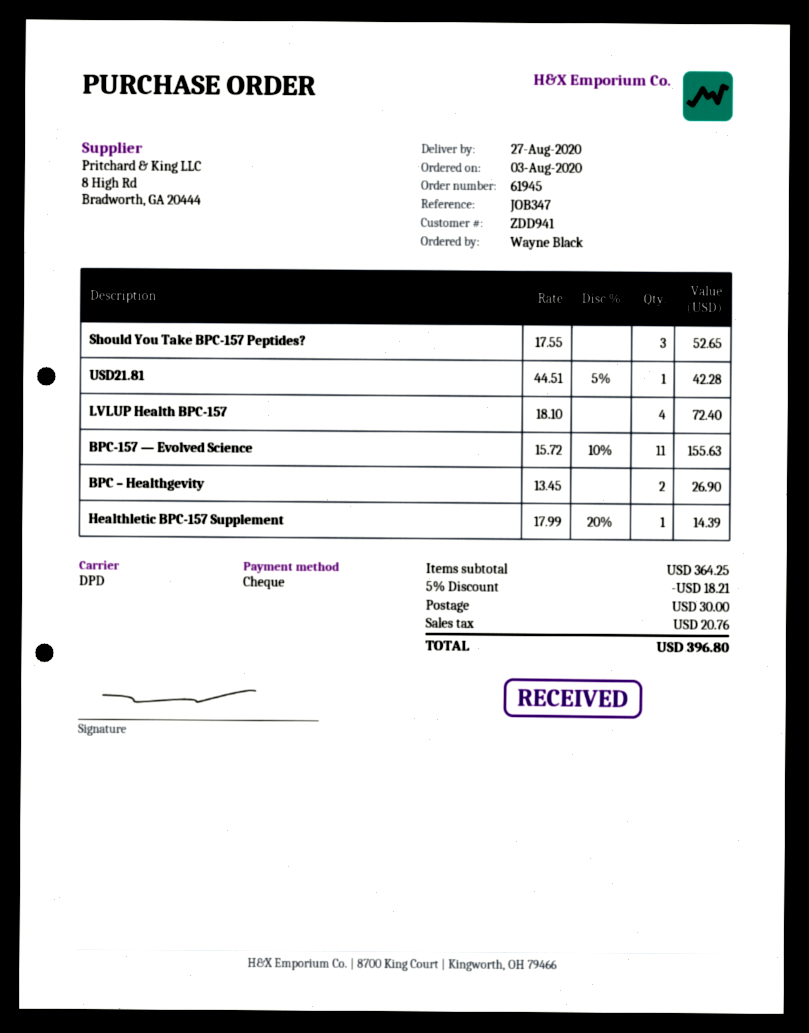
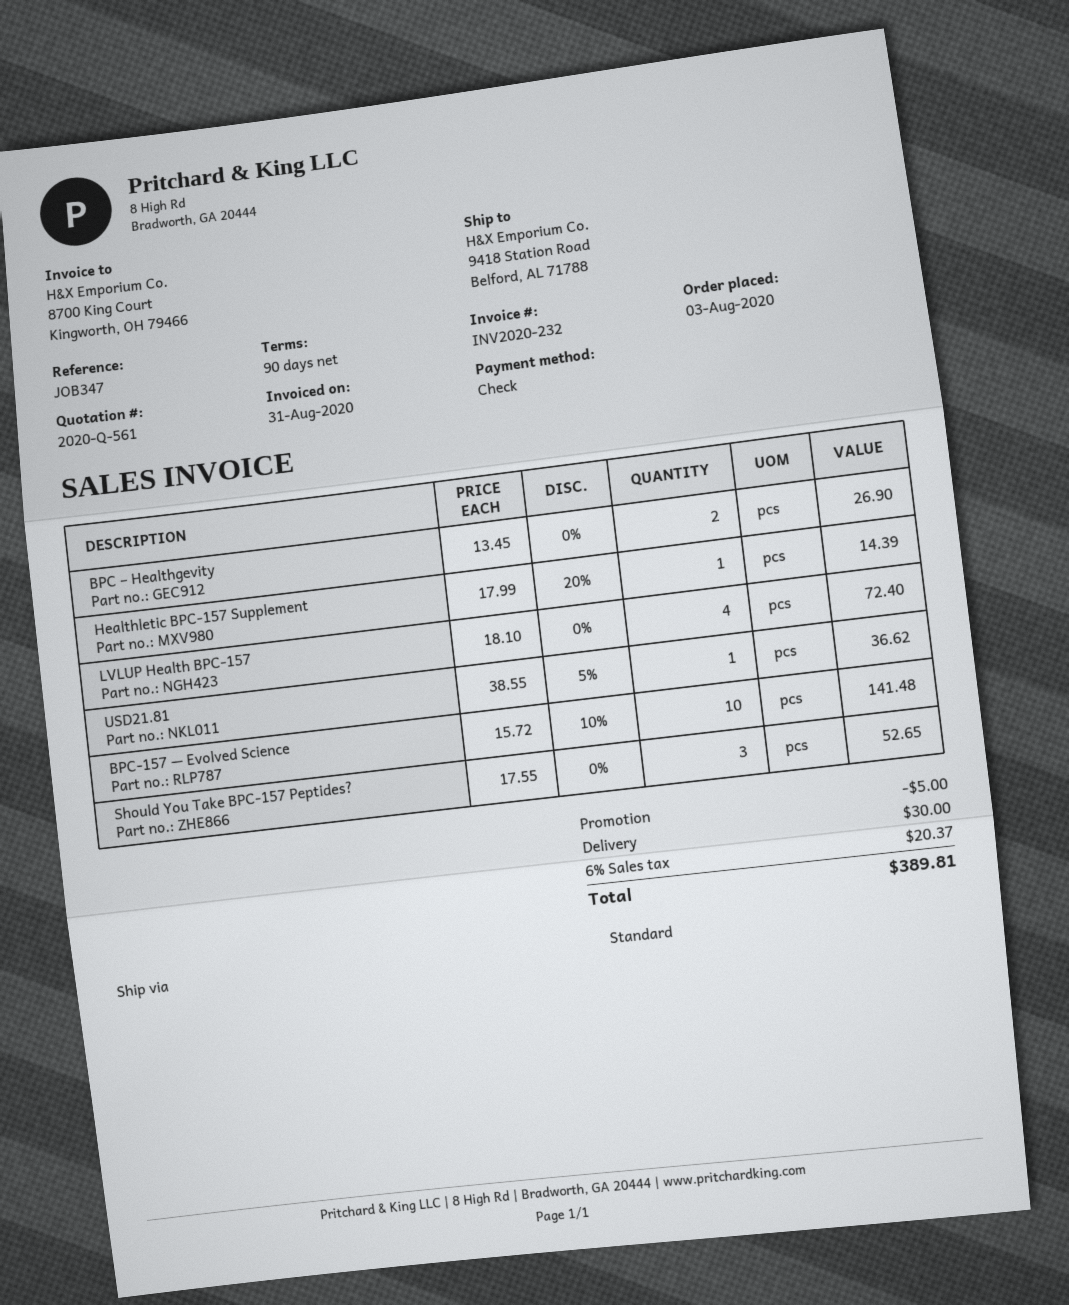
shipping method: DPD -> standard
USD21.81: 1 x 44.51 - 5% = 42.28 -> 1 x 38.55 - 5% = 36.62
BPC-157 — Evolved Science: 11 x 15.72 - 10% = 155.63 -> 10 x 15.72 - 10% = 141.48
discount: 18.21 -> 5.00
tax: 20.76 -> 20.37
total: 396.80 -> 389.81

